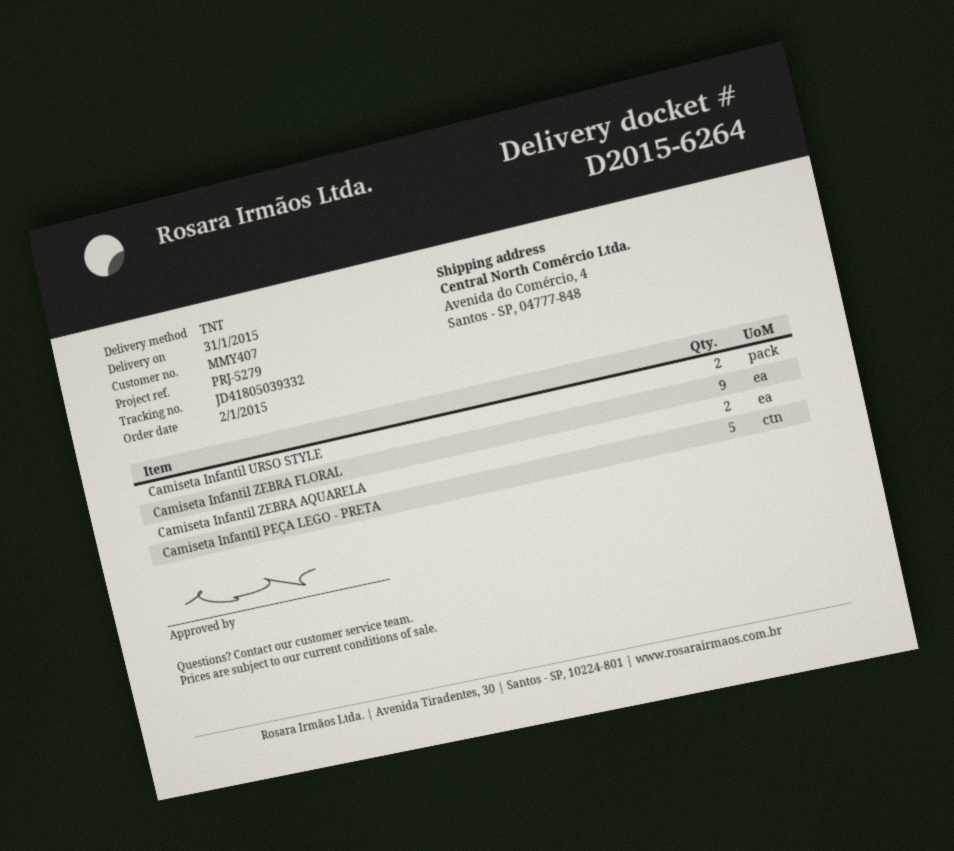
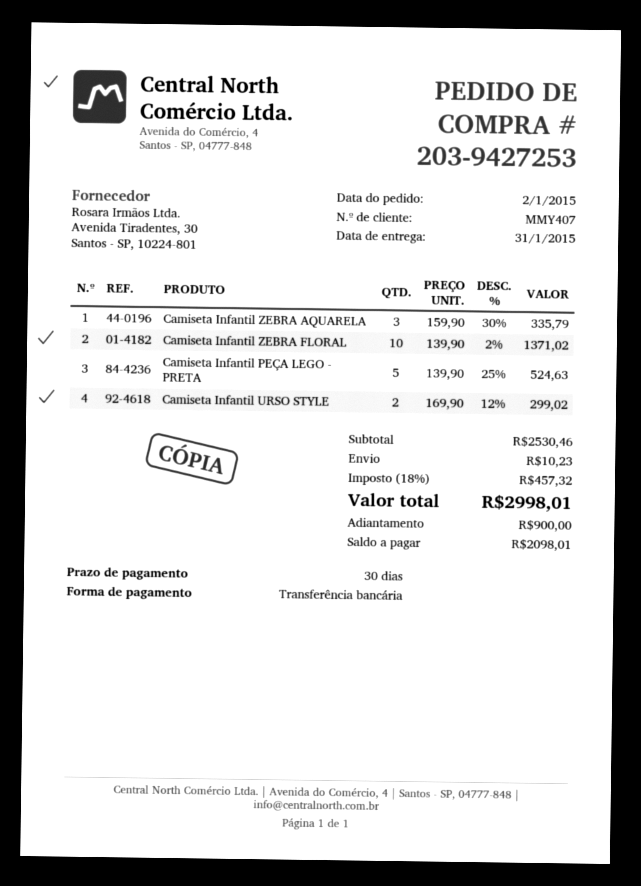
Camiseta Infantil ZEBRA FLORAL: 9 -> 10
Camiseta Infantil ZEBRA AQUARELA: 2 -> 3

